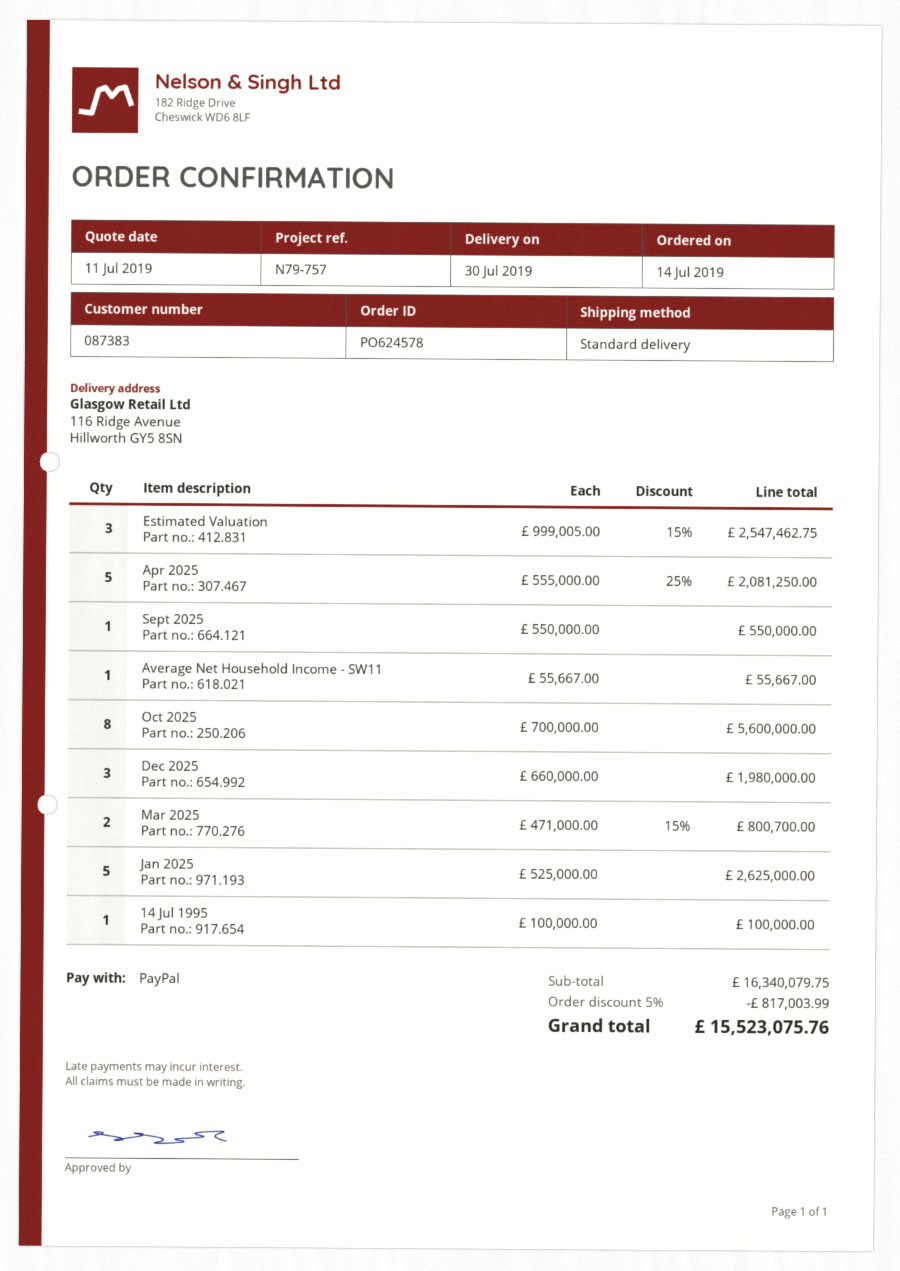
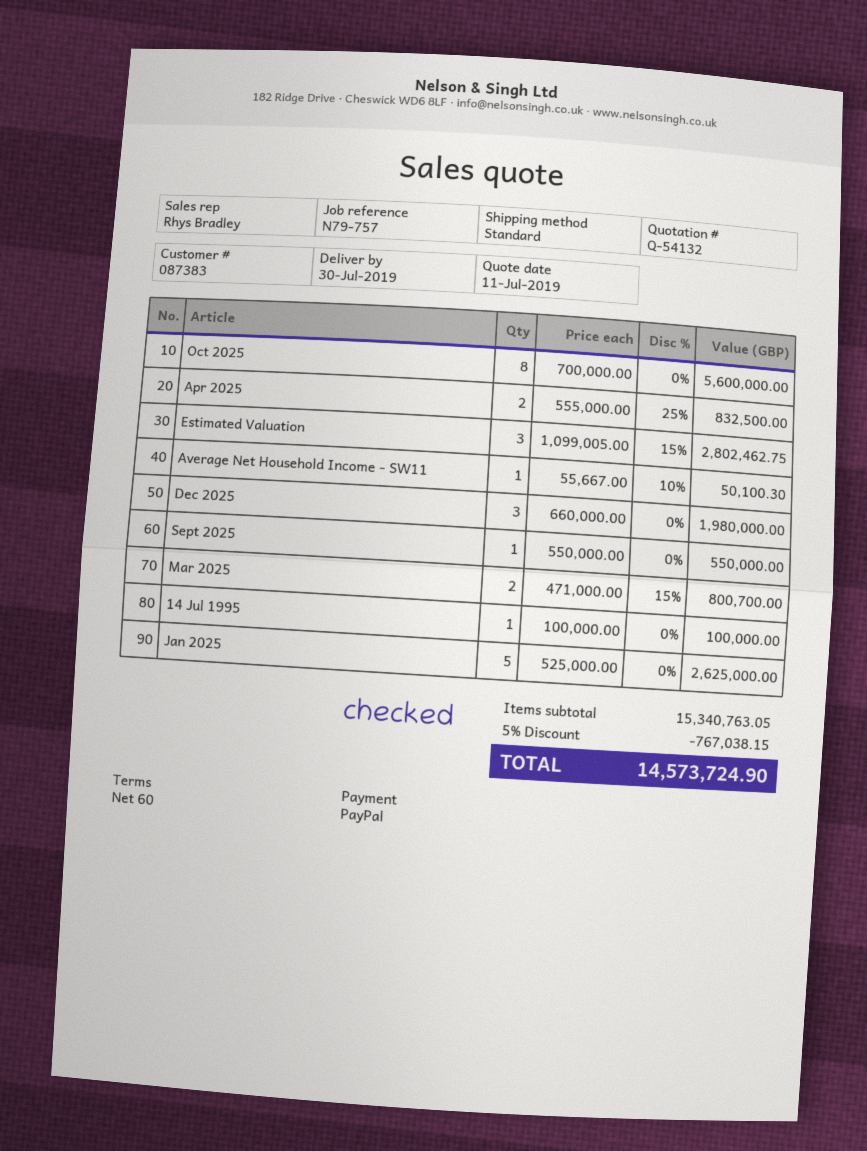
Estimated Valuation: 3 x 999005.00 - 15% = 2547462.75 -> 3 x 1099005.00 - 15% = 2802462.75
Apr 2025: 5 x 555000.00 - 25% = 2081250.00 -> 2 x 555000.00 - 25% = 832500.00
Average Net Household Income - SW11: 1 x 55667.00 = 55667.00 -> 1 x 55667.00 - 10% = 50100.30
subtotal: 16340079.75 -> 15340763.05
discount: 5% = 817003.99 -> 5% = 767038.15
total: 15523075.76 -> 14573724.90

